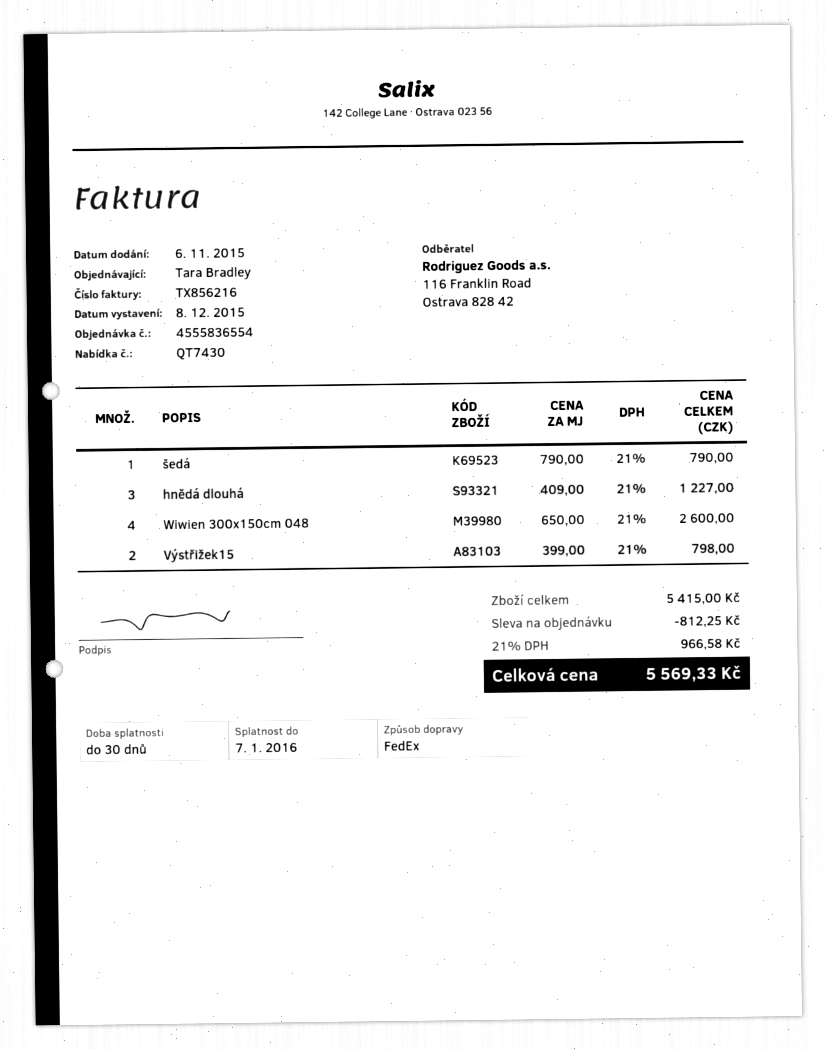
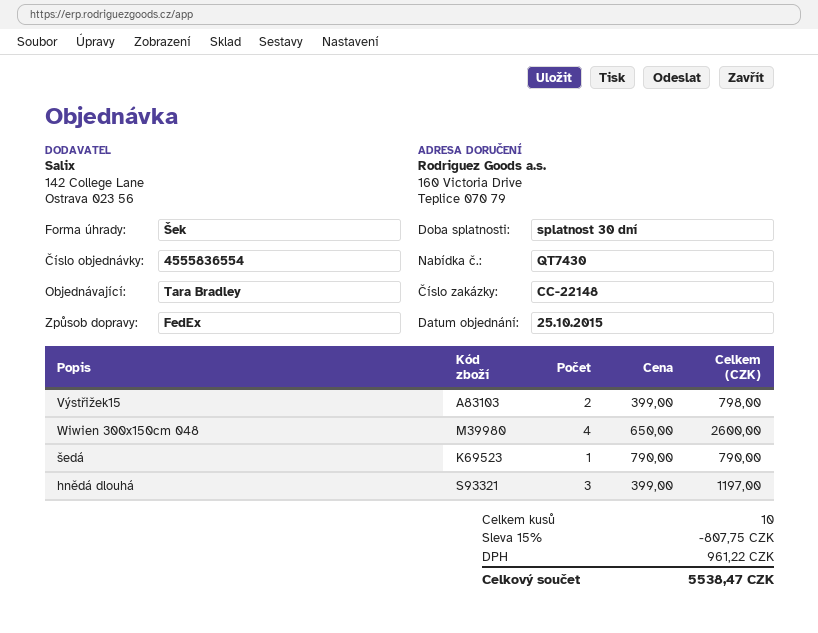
hnědá dlouhá: 3 x 409.00 = 1227.00 -> 3 x 399.00 = 1197.00
discount: 812.25 -> 807.75
tax: 966.58 -> 961.22
total: 5569.33 -> 5538.47

